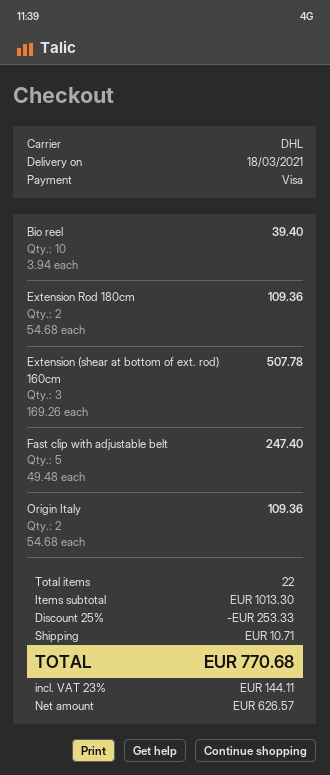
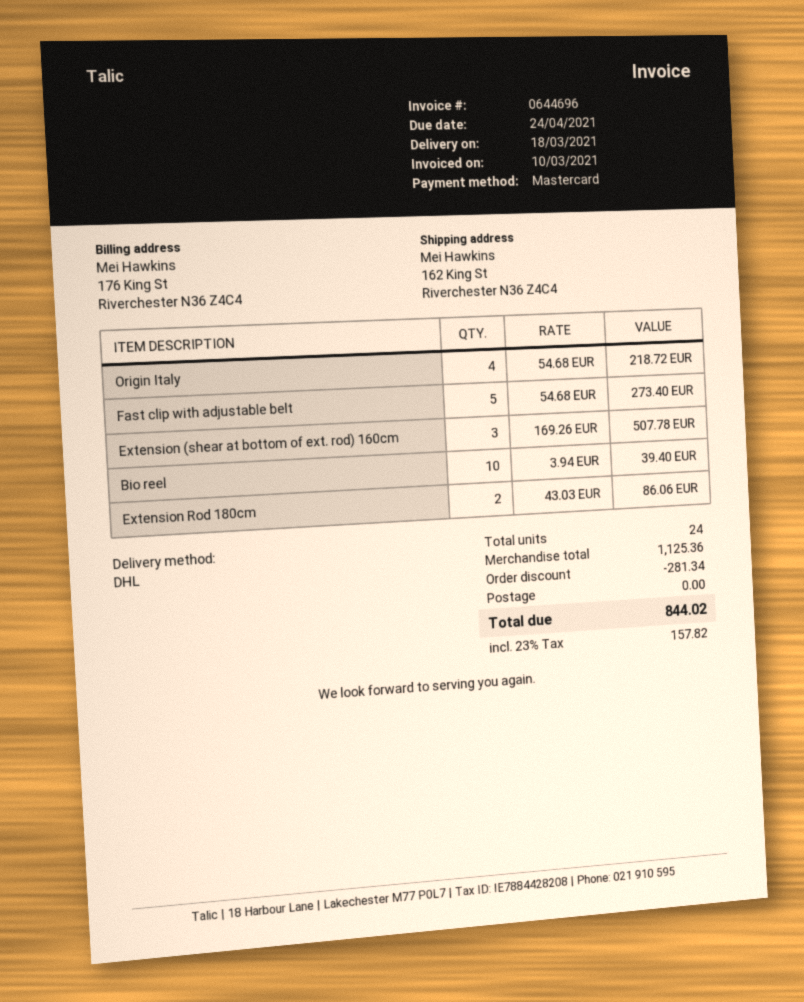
payment method: Visa -> Mastercard
Extension Rod 180cm: 2 x 54.68 = 109.36 -> 2 x 43.03 = 86.06
Fast clip with adjustable belt: 5 x 49.48 = 247.40 -> 5 x 54.68 = 273.40
Origin Italy: 2 x 54.68 = 109.36 -> 4 x 54.68 = 218.72
total quantity: 22 -> 24
subtotal: 1013.30 -> 1125.36
discount: 253.33 -> 281.34
shipping: 10.71 -> 0.00
tax: 23% = 144.11 -> 23% = 157.82
total: 770.68 -> 844.02

